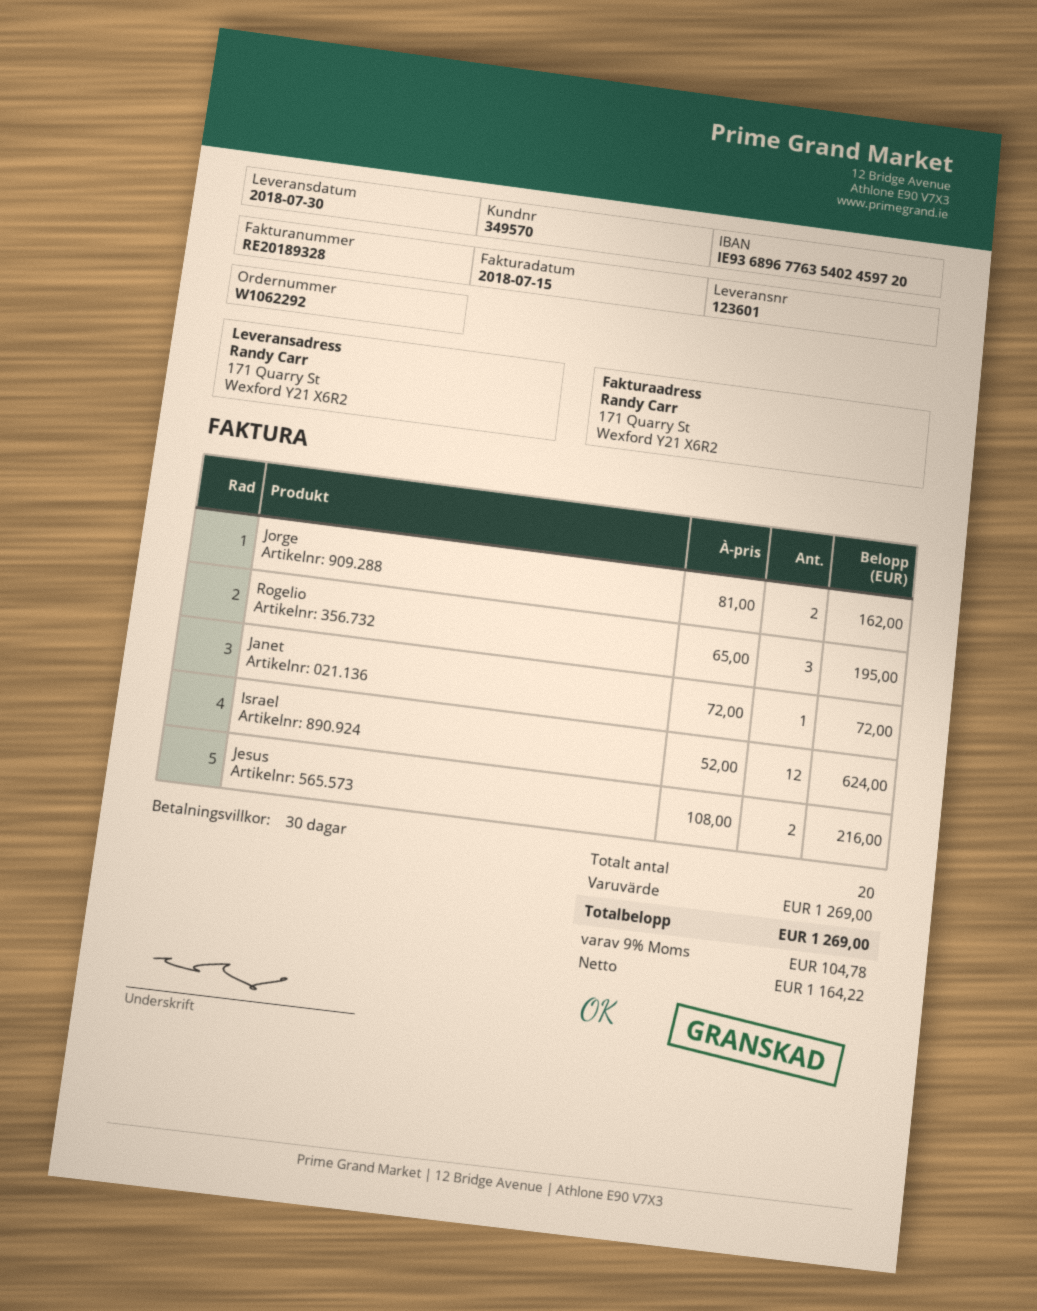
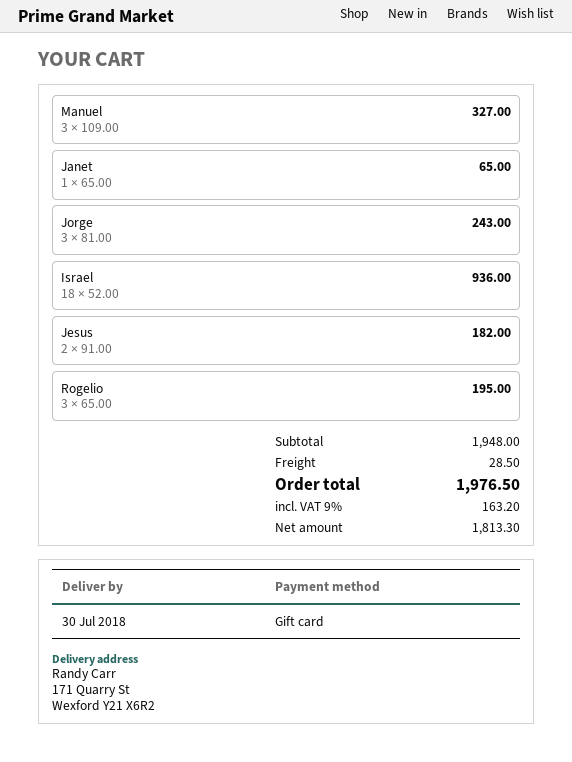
Jorge: 2 x 81.00 = 162.00 -> 3 x 81.00 = 243.00
Janet: 1 x 72.00 = 72.00 -> 1 x 65.00 = 65.00
Israel: 12 x 52.00 = 624.00 -> 18 x 52.00 = 936.00
Jesus: 2 x 108.00 = 216.00 -> 2 x 91.00 = 182.00
Manuel: none -> 3 x 109.00 = 327.00
subtotal: 1269.00 -> 1948.00
shipping: none -> 28.50
net: 1164.22 -> 1813.30
tax: 9% = 104.78 -> 9% = 163.20
total: 1269.00 -> 1976.50

